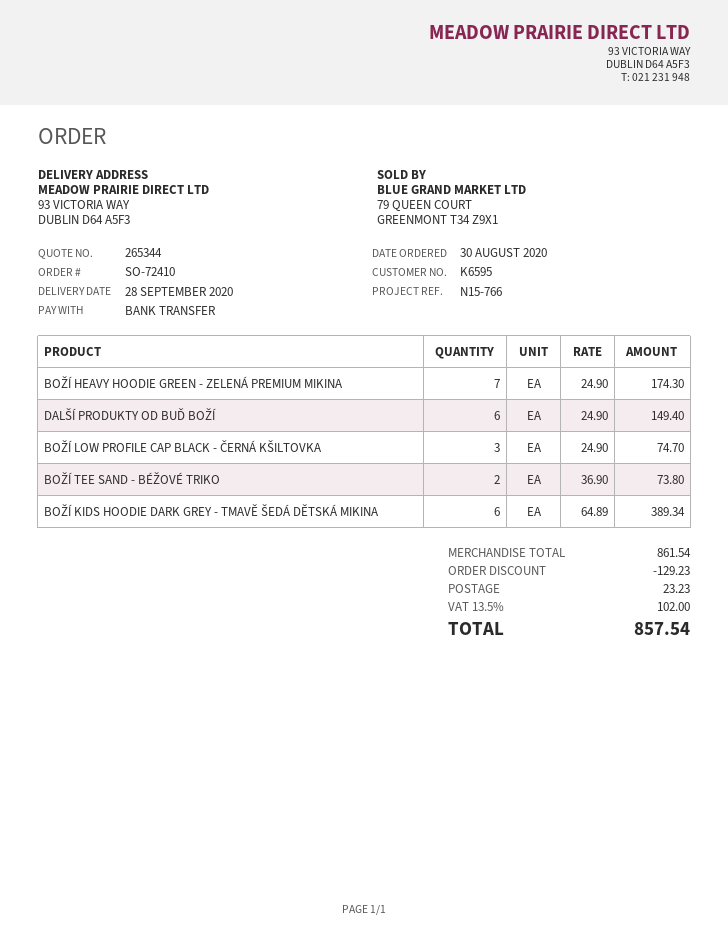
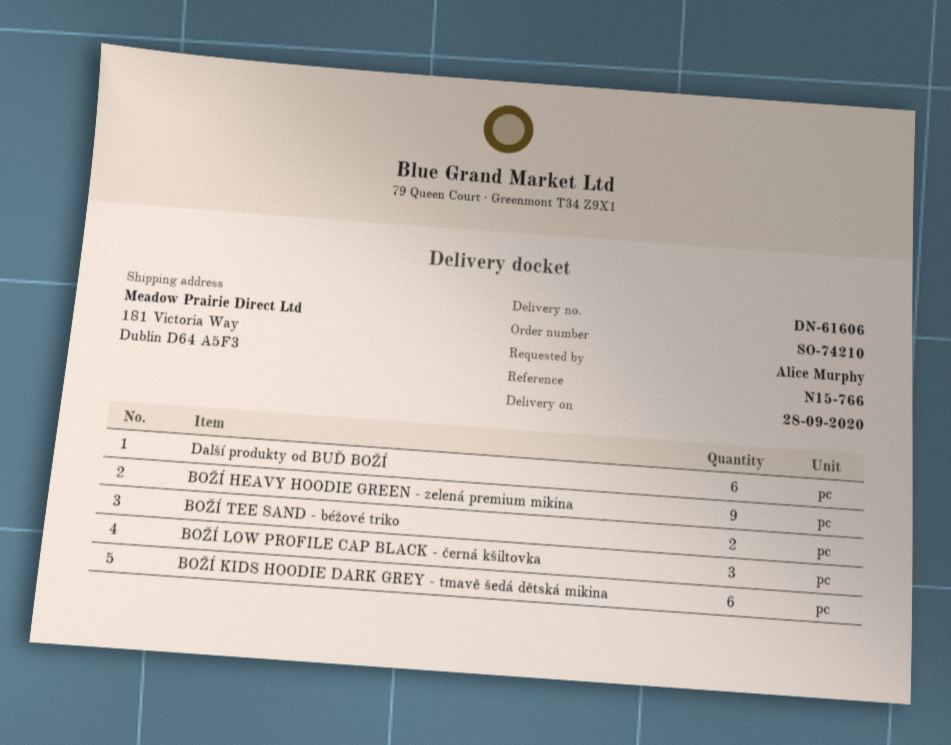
order number: SO-72410 -> SO-74210
ship to: 93 VICTORIA WAY, DUBLIN D64 A5F3 -> 181 Victoria Way, Dublin D64 A5F3
BOŽÍ HEAVY HOODIE GREEN - ZELENÁ PREMIUM MIKINA: 7 -> 9

